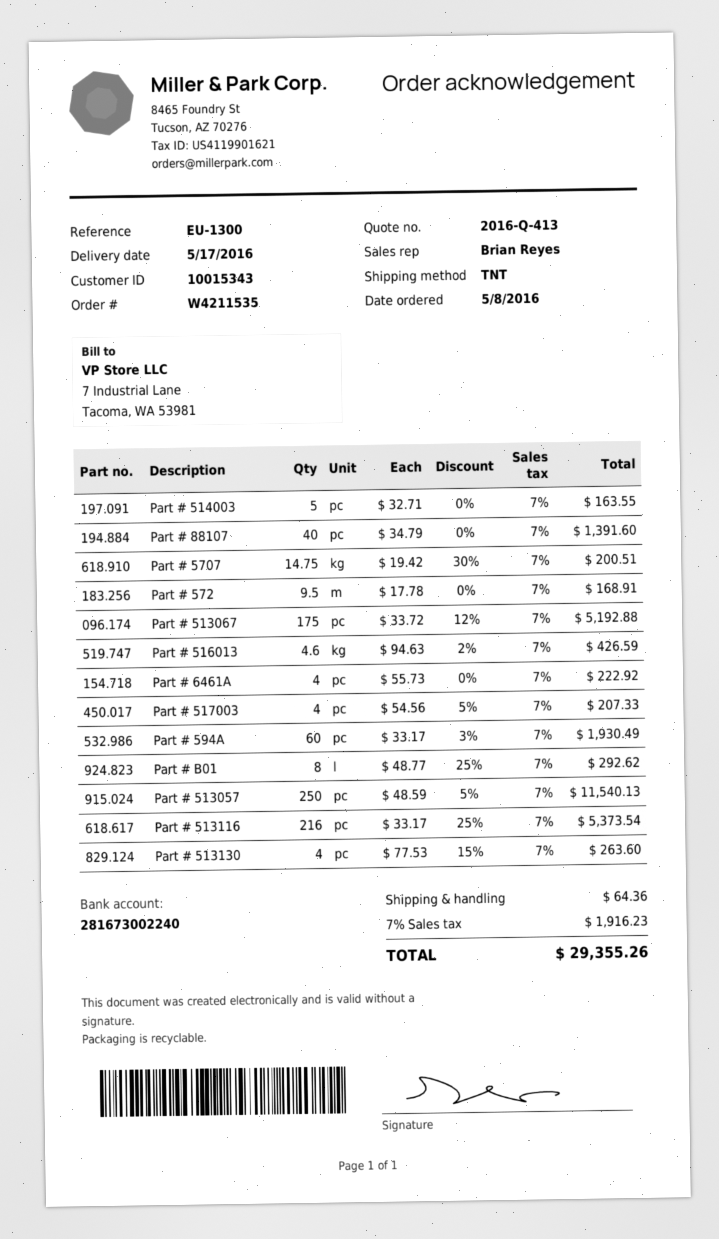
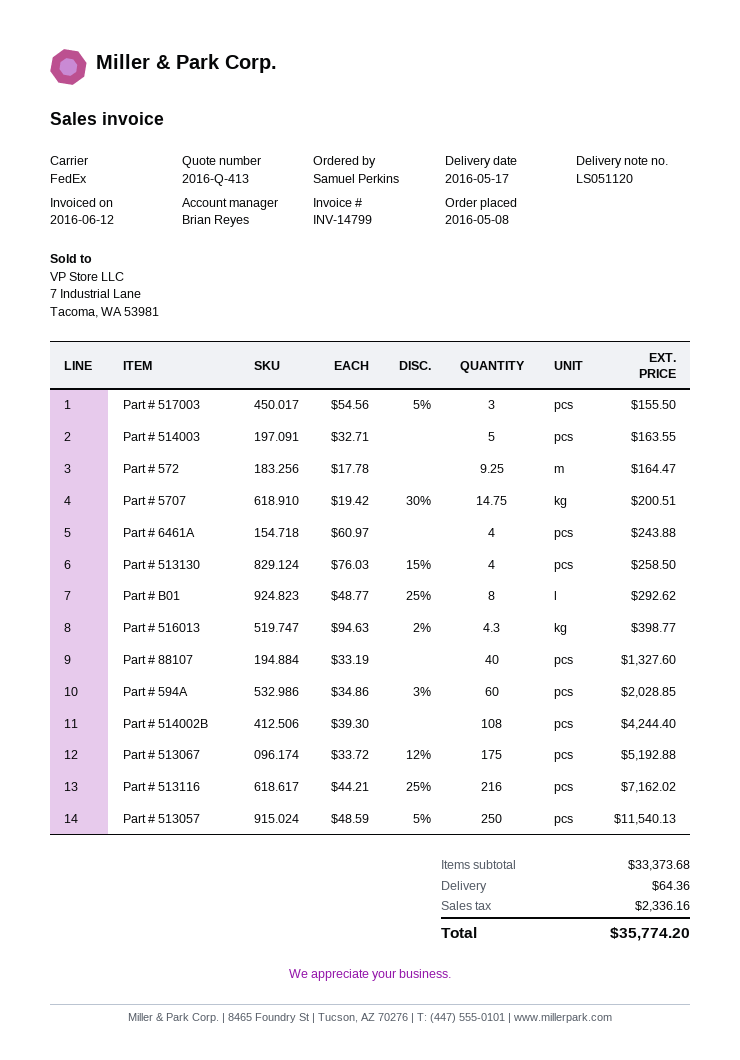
shipping method: TNT -> FedEx
Part # 88107: 40 x 34.79 = 1391.60 -> 40 x 33.19 = 1327.60
Part # 572: 9.5 x 17.78 = 168.91 -> 9.25 x 17.78 = 164.47
Part # 516013: 4.6 x 94.63 - 2% = 426.59 -> 4.3 x 94.63 - 2% = 398.77
Part # 6461A: 4 x 55.73 = 222.92 -> 4 x 60.97 = 243.88
Part # 517003: 4 x 54.56 - 5% = 207.33 -> 3 x 54.56 - 5% = 155.50
Part # 594A: 60 x 33.17 - 3% = 1930.49 -> 60 x 34.86 - 3% = 2028.85
Part # 513116: 216 x 33.17 - 25% = 5373.54 -> 216 x 44.21 - 25% = 7162.02
Part # 513130: 4 x 77.53 - 15% = 263.60 -> 4 x 76.03 - 15% = 258.50
Part # 514002B: none -> 108 x 39.30 = 4244.40
tax: 1916.23 -> 2336.16
total: 29355.26 -> 35774.20

